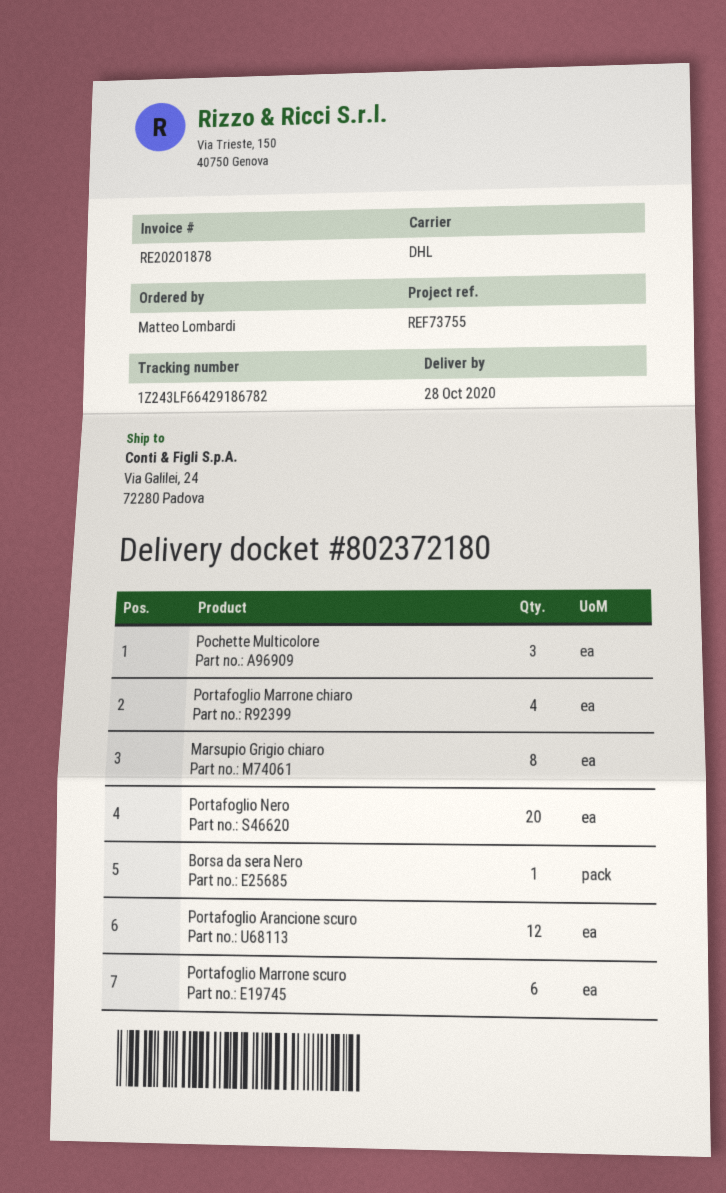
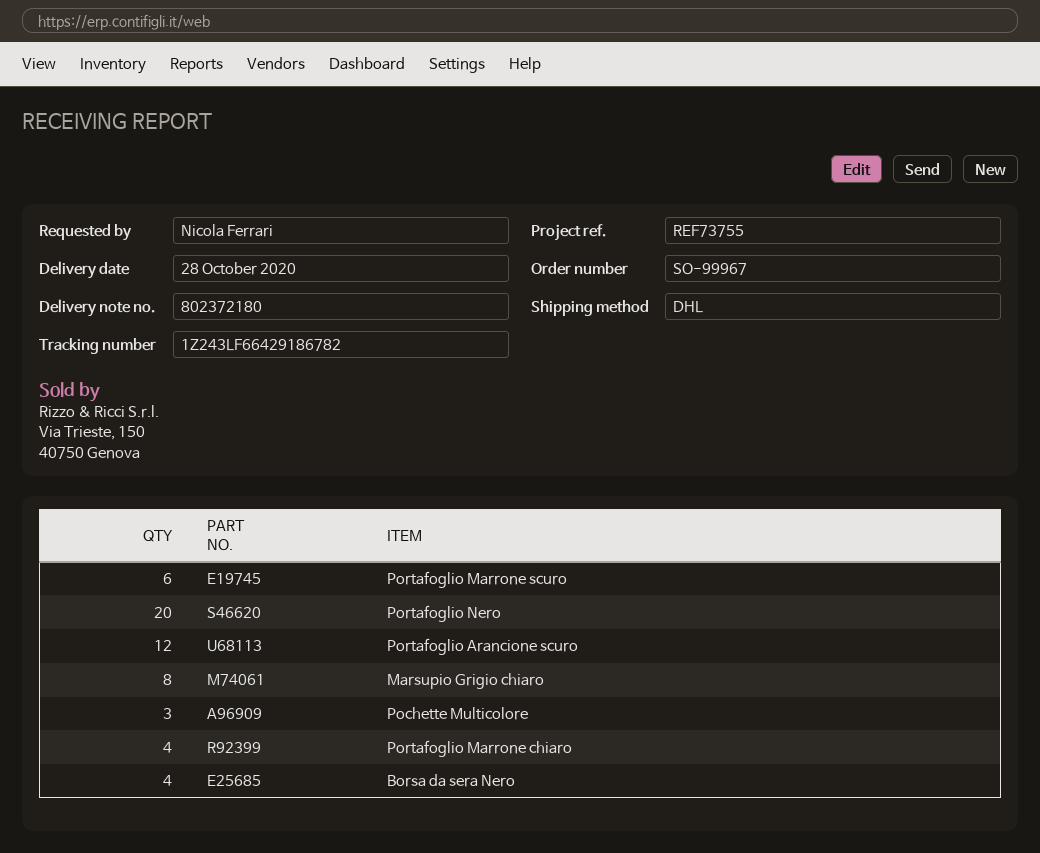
ordered by: Matteo Lombardi -> Nicola Ferrari
Borsa da sera Nero: 1 -> 4

